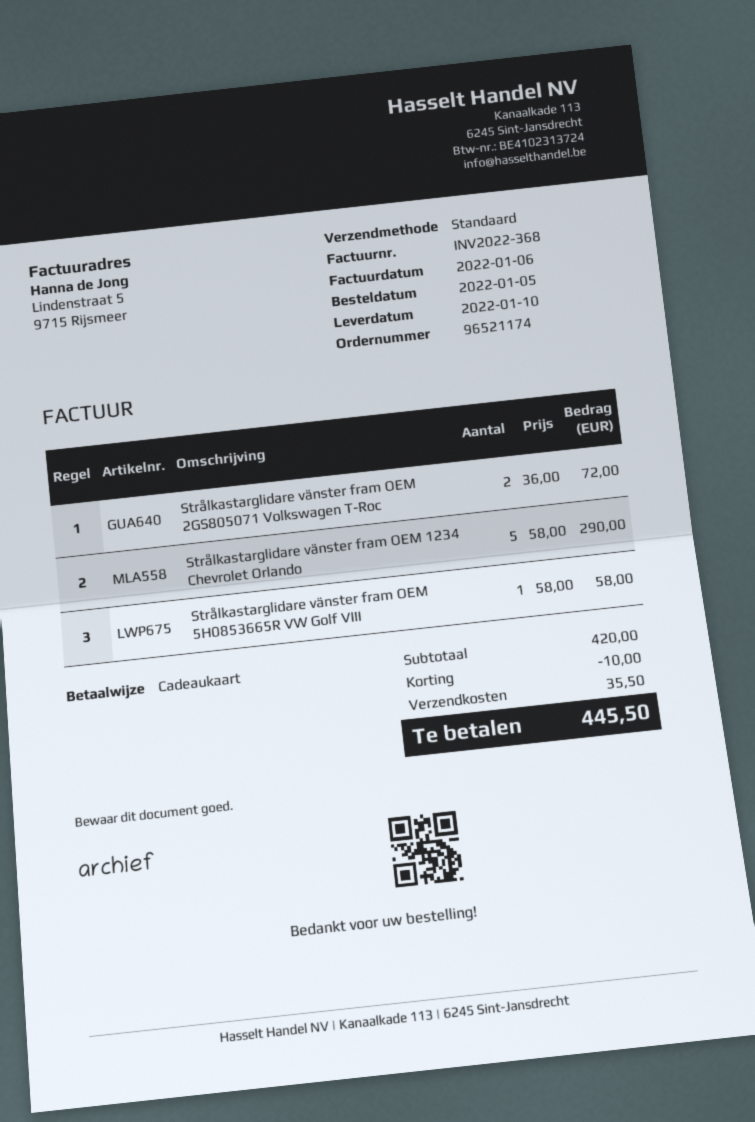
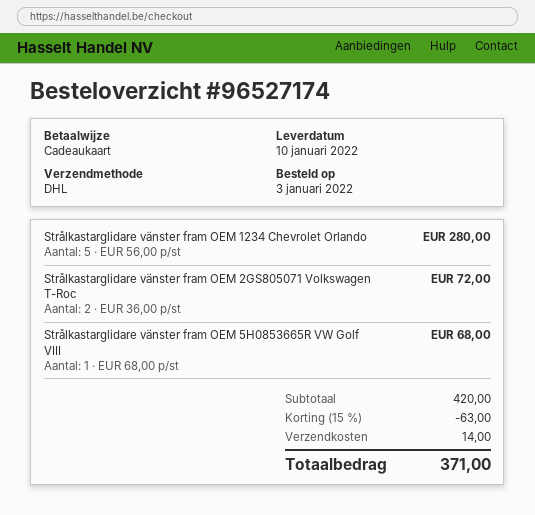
order number: 96521174 -> 96527174
order date: 2022-01-05 -> 2022-01-03
shipping method: standard -> DHL
Strålkastarglidare vänster fram OEM 1234 Chevrolet Orlando: 5 x 58.00 = 290.00 -> 5 x 56.00 = 280.00
Strålkastarglidare vänster fram OEM 5H0853665R VW Golf VIII: 1 x 58.00 = 58.00 -> 1 x 68.00 = 68.00
discount: 10.00 -> 63.00
shipping: 35.50 -> 14.00
total: 445.50 -> 371.00

